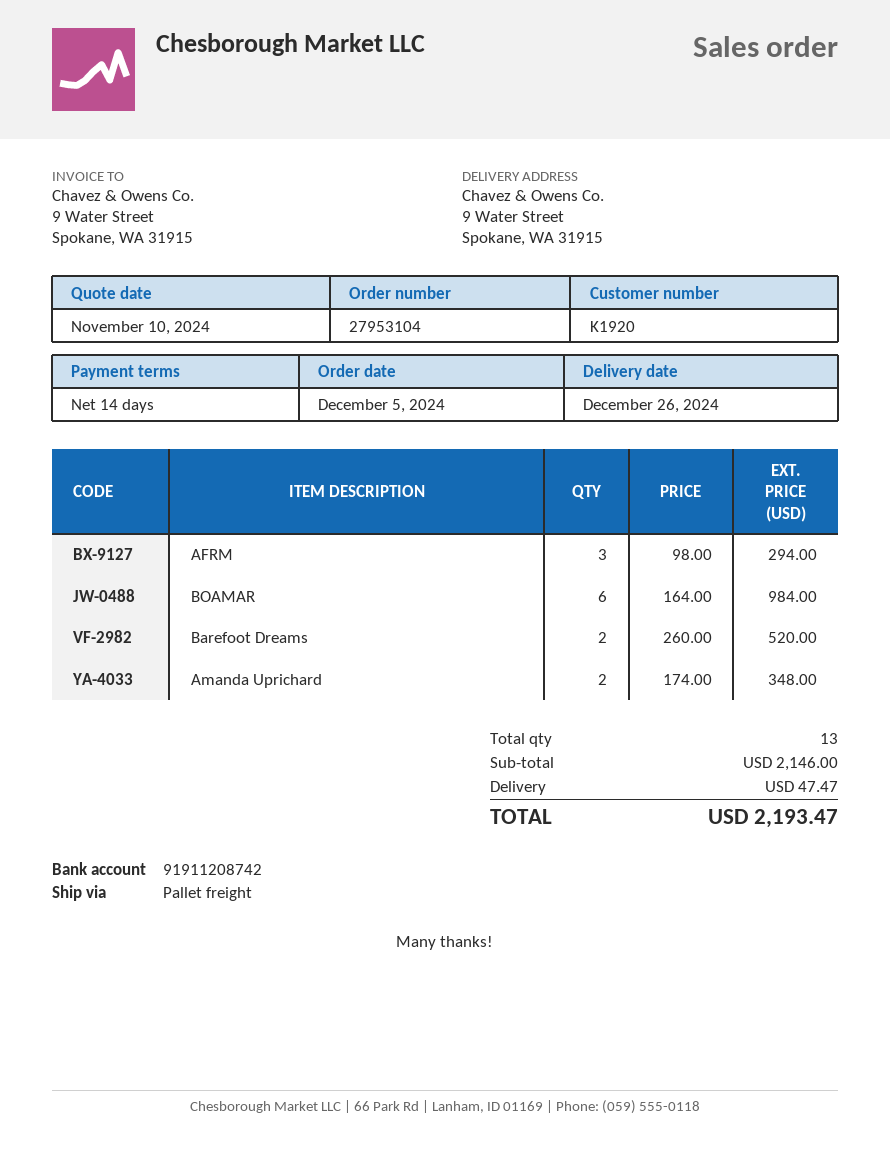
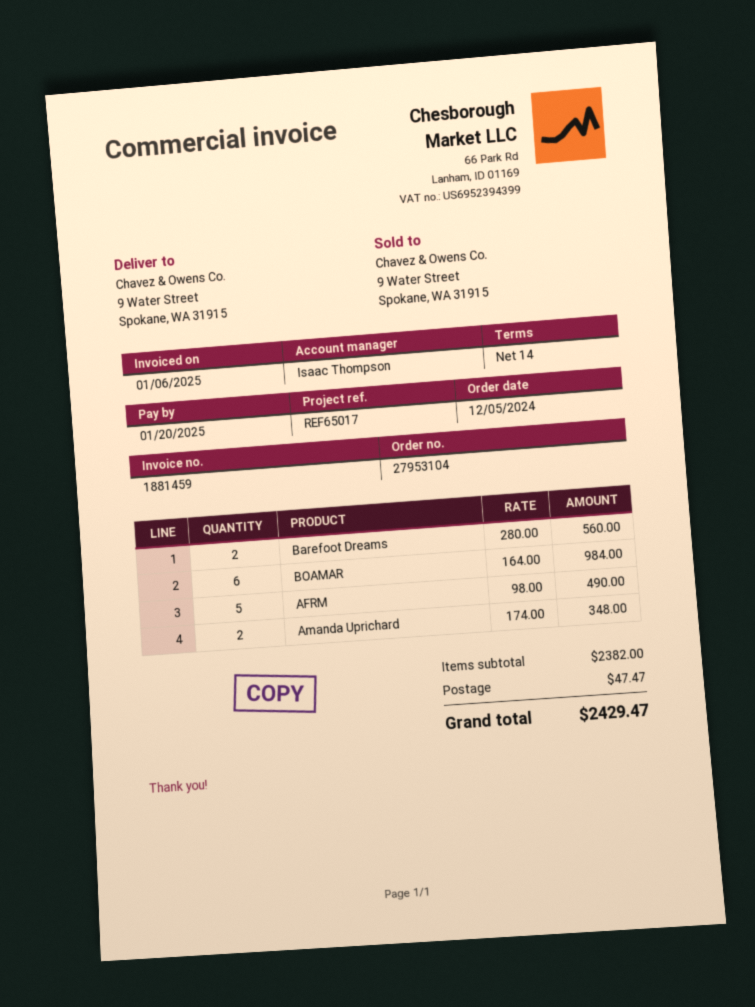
AFRM: 3 x 98.00 = 294.00 -> 5 x 98.00 = 490.00
Barefoot Dreams: 2 x 260.00 = 520.00 -> 2 x 280.00 = 560.00
subtotal: 2146.00 -> 2382.00
total: 2193.47 -> 2429.47

